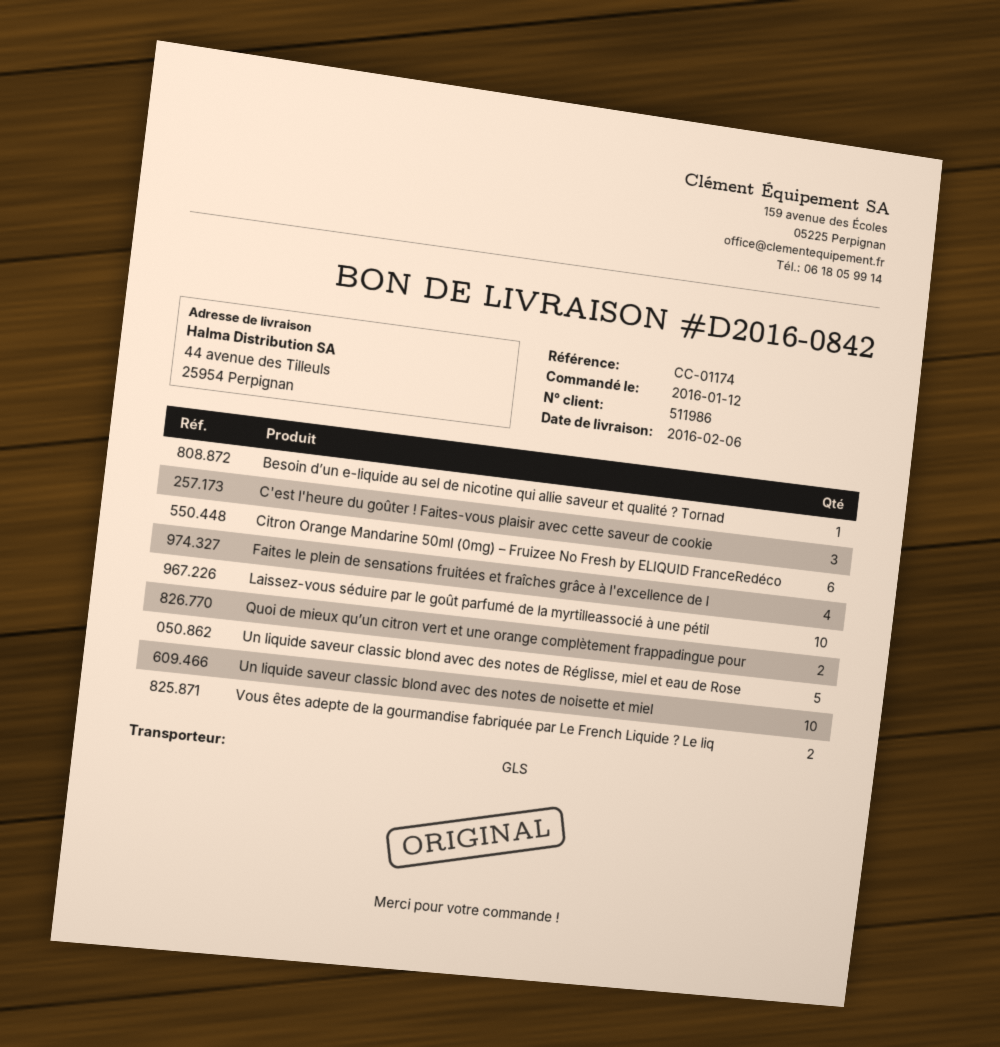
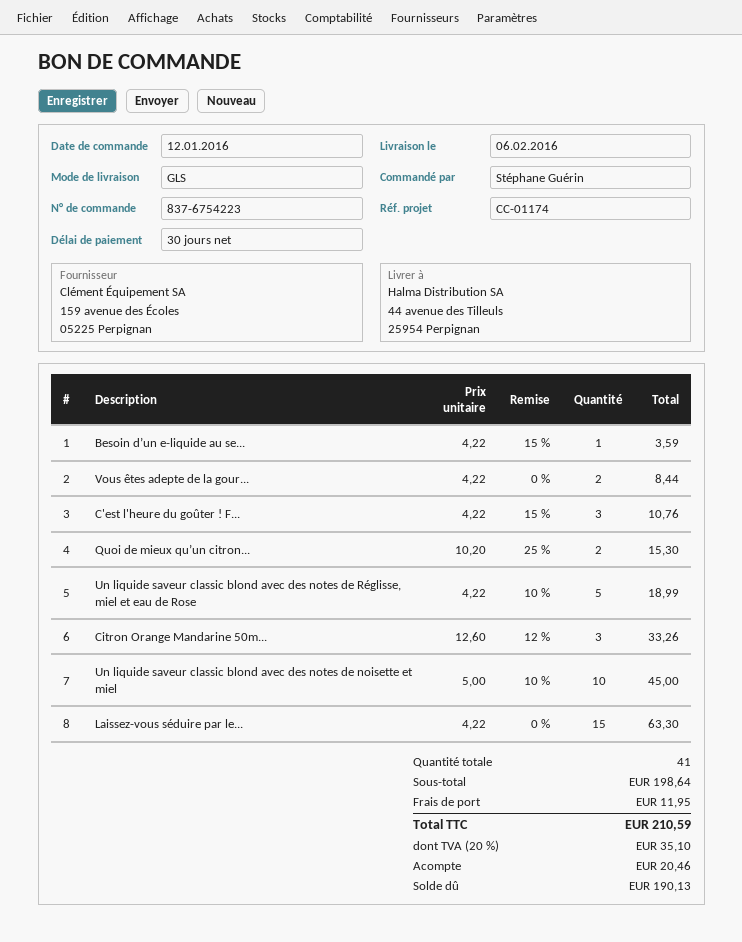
Citron Orange Mandarine 50ml (0mg) – Fruizee No Fresh by ELIQUID FranceRedéco: 6 -> 3
Faites le plein de sensations fruitées et fraîches grâce à l'excellence de l: 4 -> none
Laissez-vous séduire par le goût parfumé de la myrtilleassocié à une pétil: 10 -> 15

